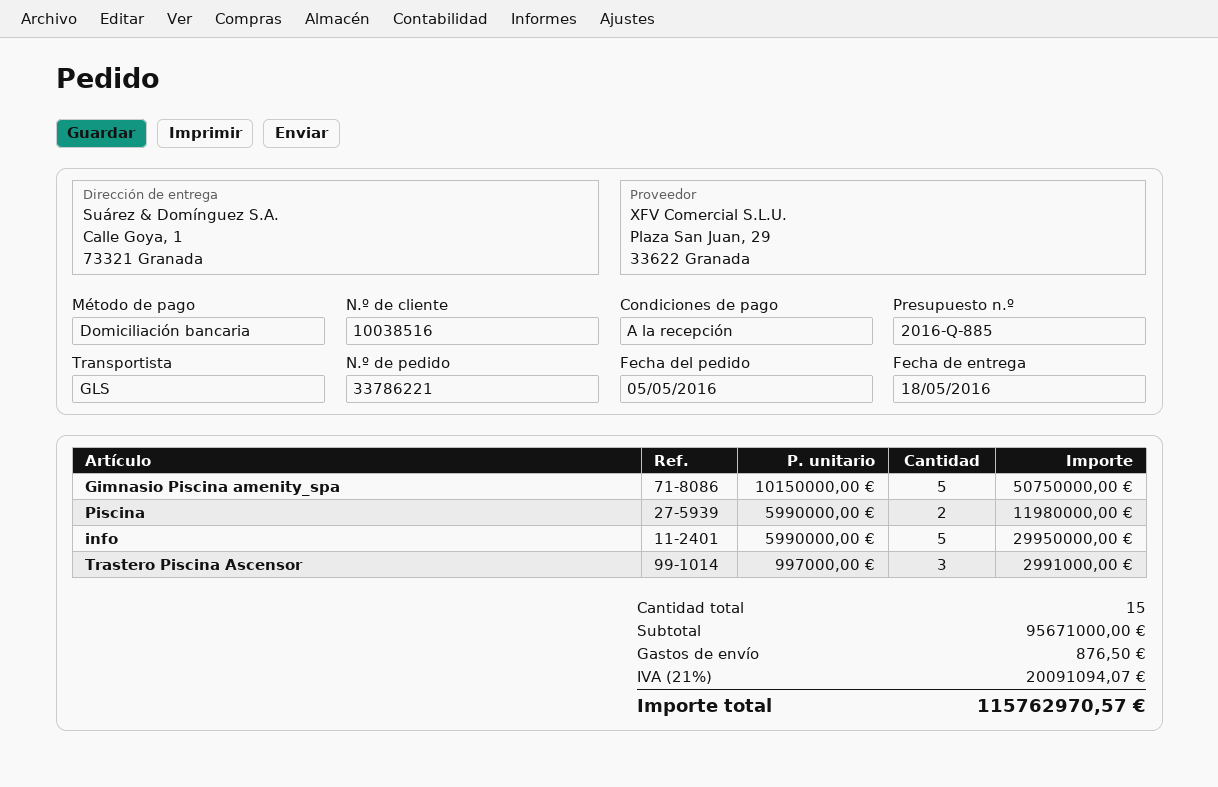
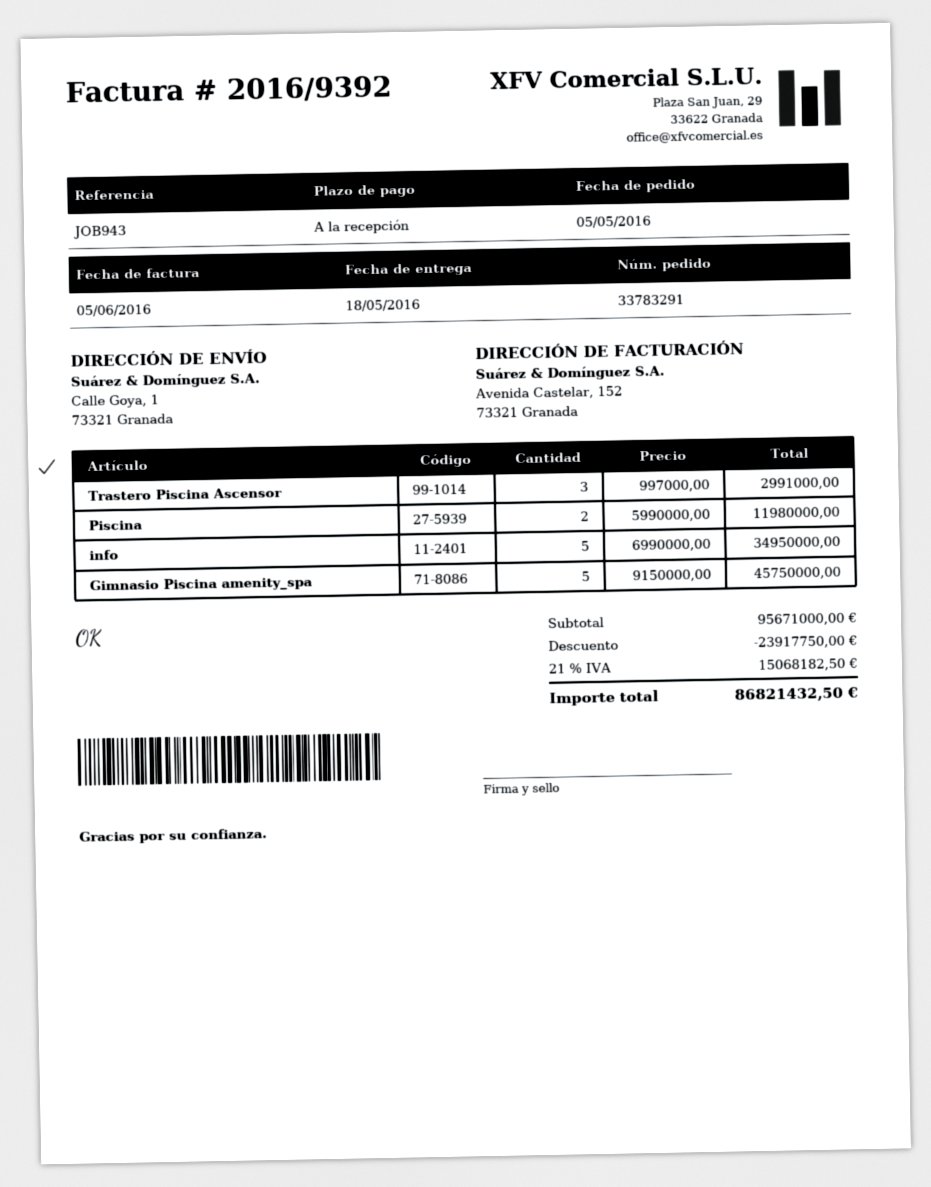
order number: 33786221 -> 33783291
Gimnasio Piscina amenity_spa: 5 x 10150000.00 = 50750000.00 -> 5 x 9150000.00 = 45750000.00
info: 5 x 5990000.00 = 29950000.00 -> 5 x 6990000.00 = 34950000.00
discount: none -> 23917750.00
shipping: 876.50 -> none
tax: 21% = 20091094.07 -> 21% = 15068182.50
total: 115762970.57 -> 86821432.50

